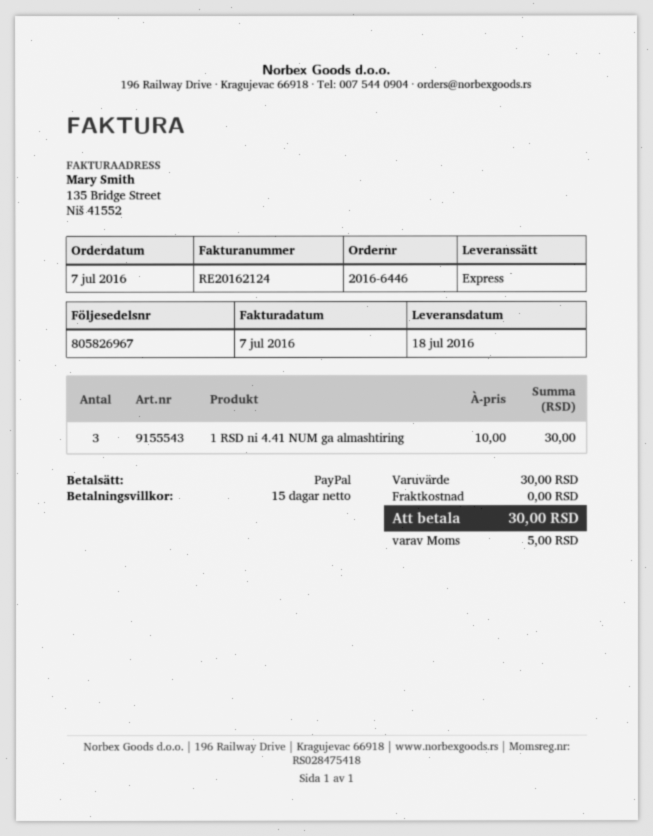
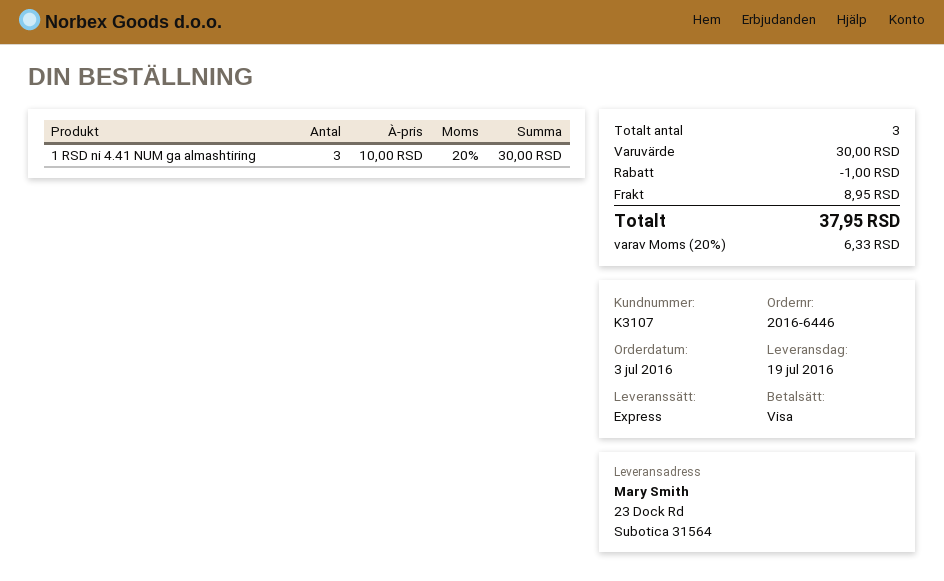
order date: 2016-07-07 -> 2016-07-03
delivery date: 2016-07-18 -> 2016-07-19
payment method: PayPal -> Visa
discount: none -> 1.00
shipping: 0.00 -> 8.95
tax: 5.00 -> 6.33
total: 30.00 -> 37.95

